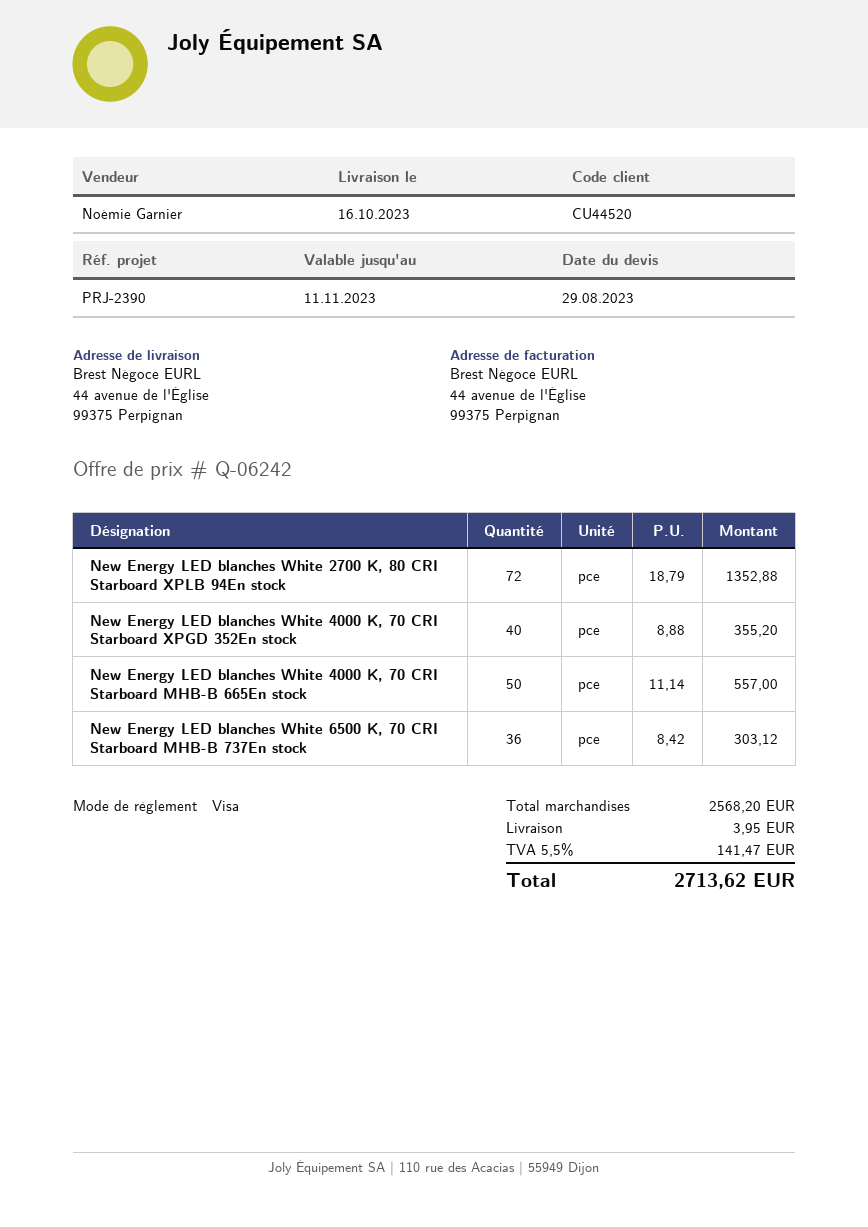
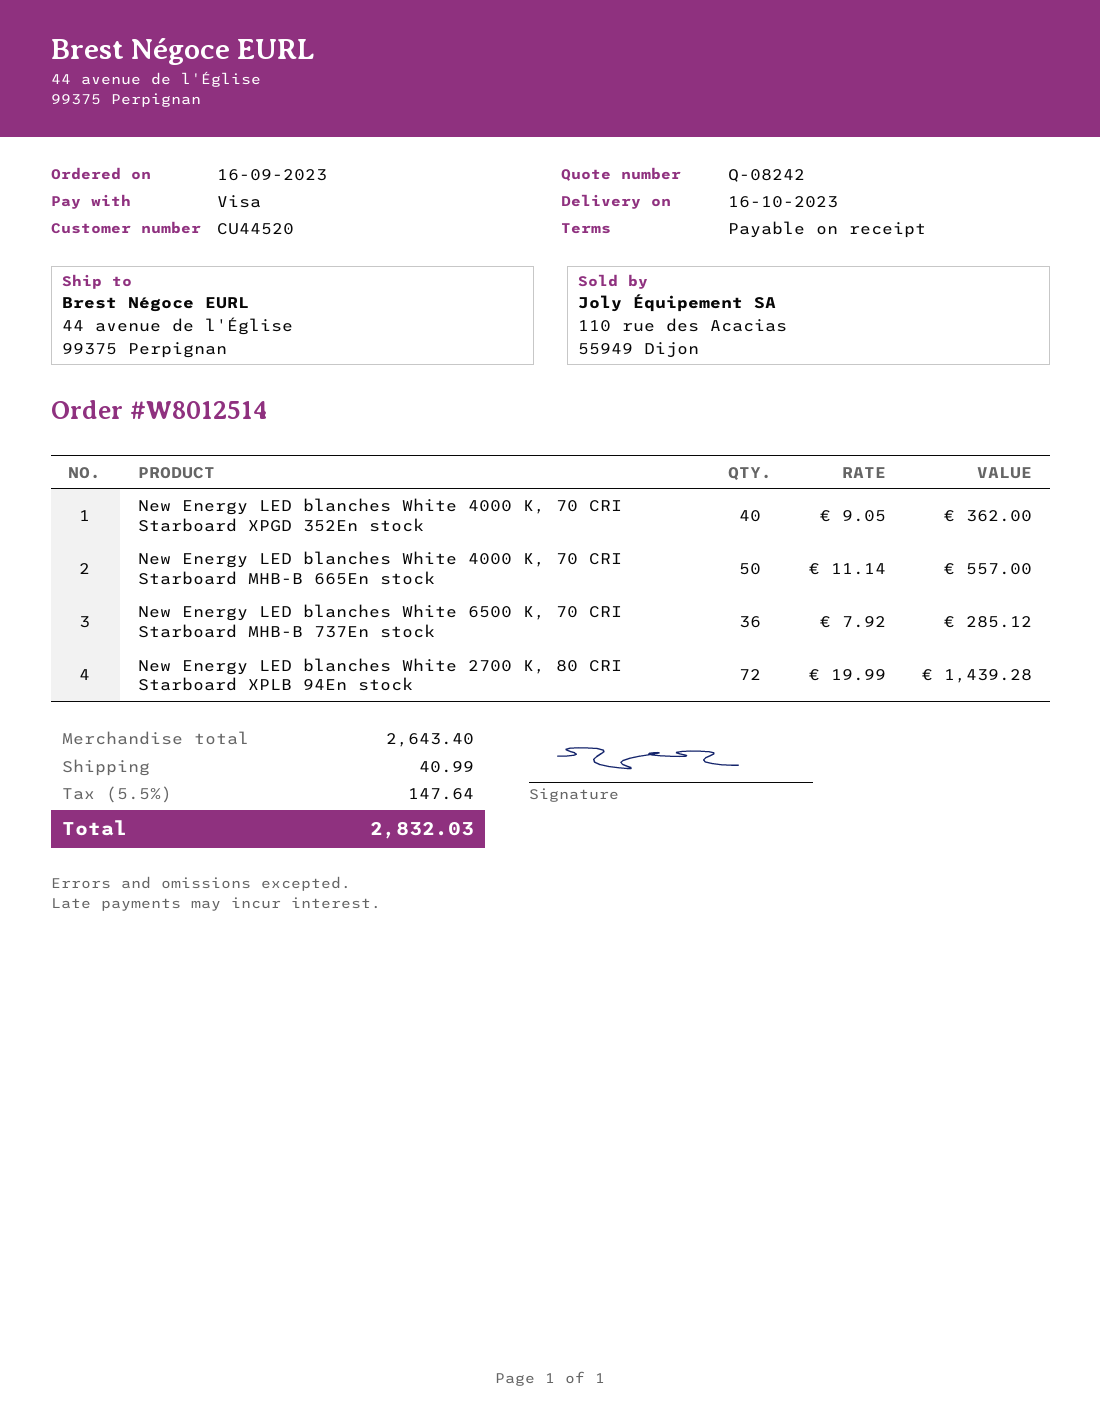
quote number: Q-06242 -> Q-08242
New Energy LED blanches White 2700 K, 80 CRI Starboard XPLB 94En stock: 72 x 18.79 = 1352.88 -> 72 x 19.99 = 1439.28
New Energy LED blanches White 4000 K, 70 CRI Starboard XPGD 352En stock: 40 x 8.88 = 355.20 -> 40 x 9.05 = 362.00
New Energy LED blanches White 6500 K, 70 CRI Starboard MHB-B 737En stock: 36 x 8.42 = 303.12 -> 36 x 7.92 = 285.12
subtotal: 2568.20 -> 2643.40
shipping: 3.95 -> 40.99
tax: 5.5% = 141.47 -> 5.5% = 147.64
total: 2713.62 -> 2832.03

